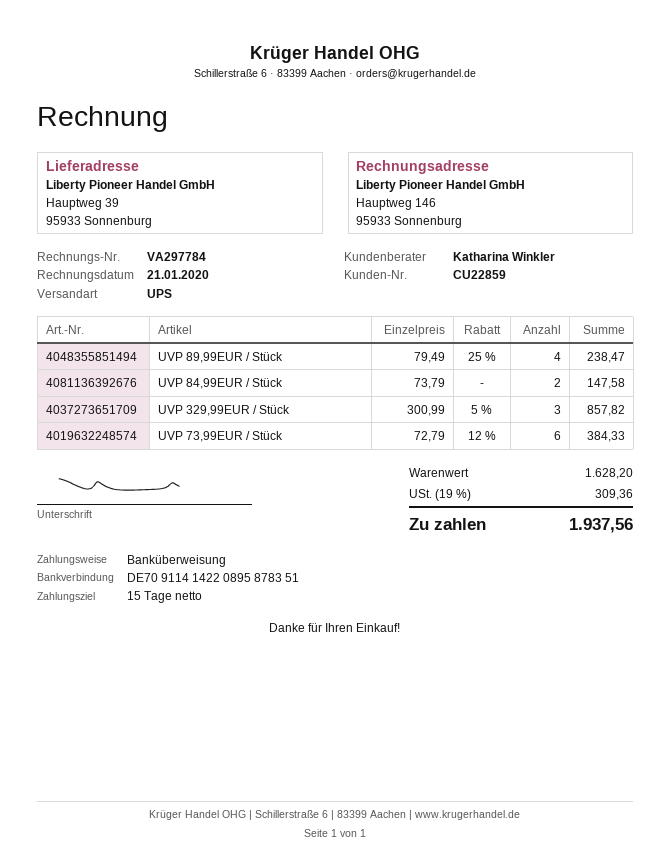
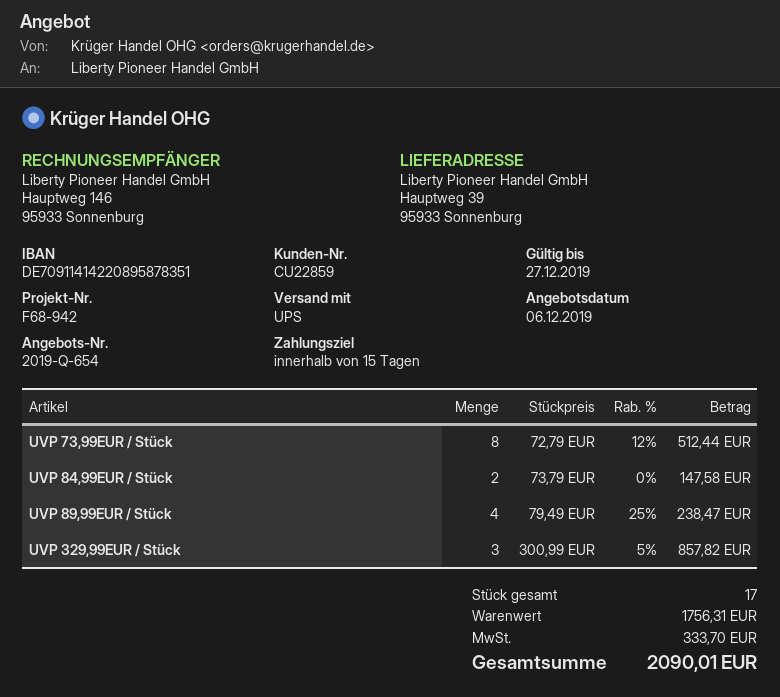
UVP 73,99EUR / Stück: 6 x 72.79 - 12% = 384.33 -> 8 x 72.79 - 12% = 512.44
subtotal: 1628.20 -> 1756.31
tax: 309.36 -> 333.70
total: 1937.56 -> 2090.01

